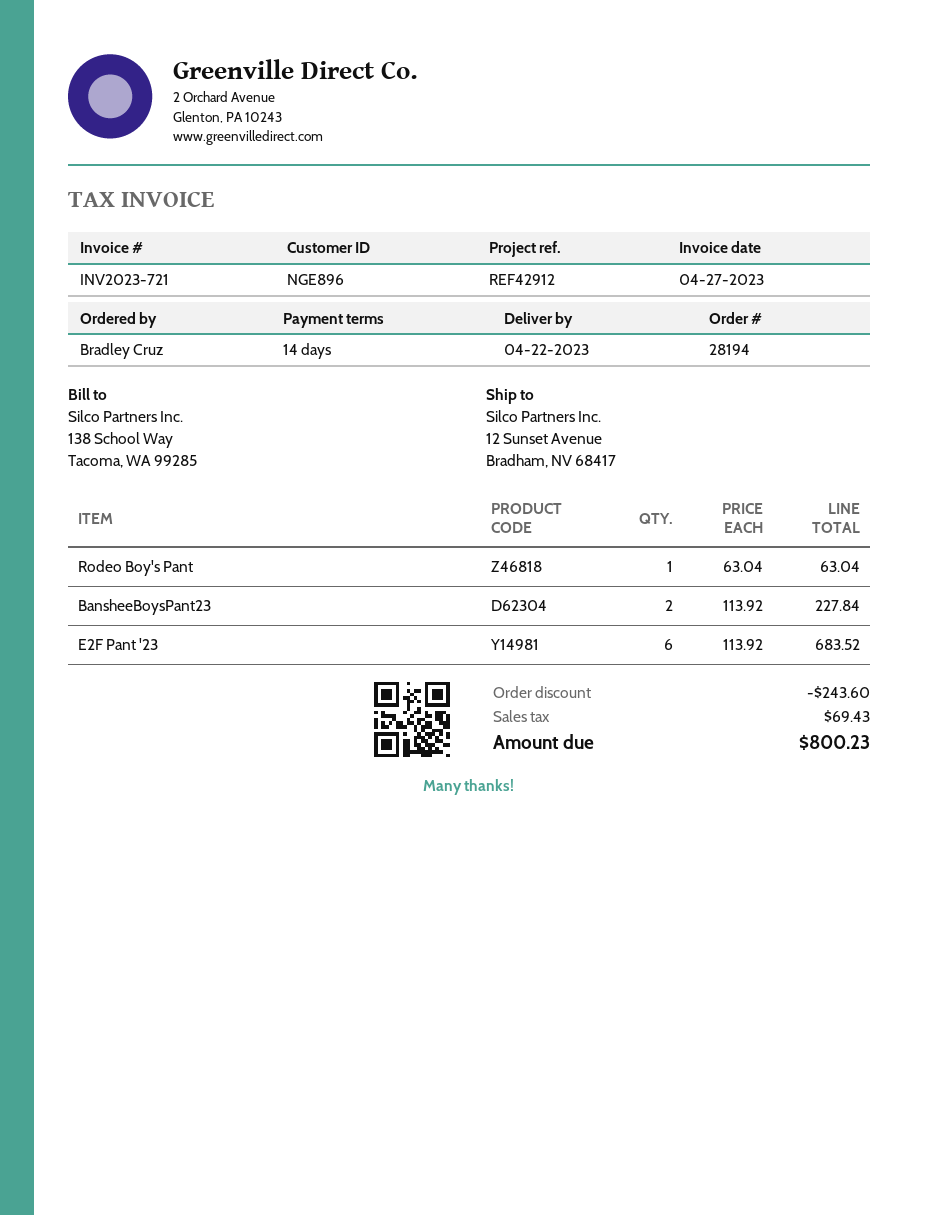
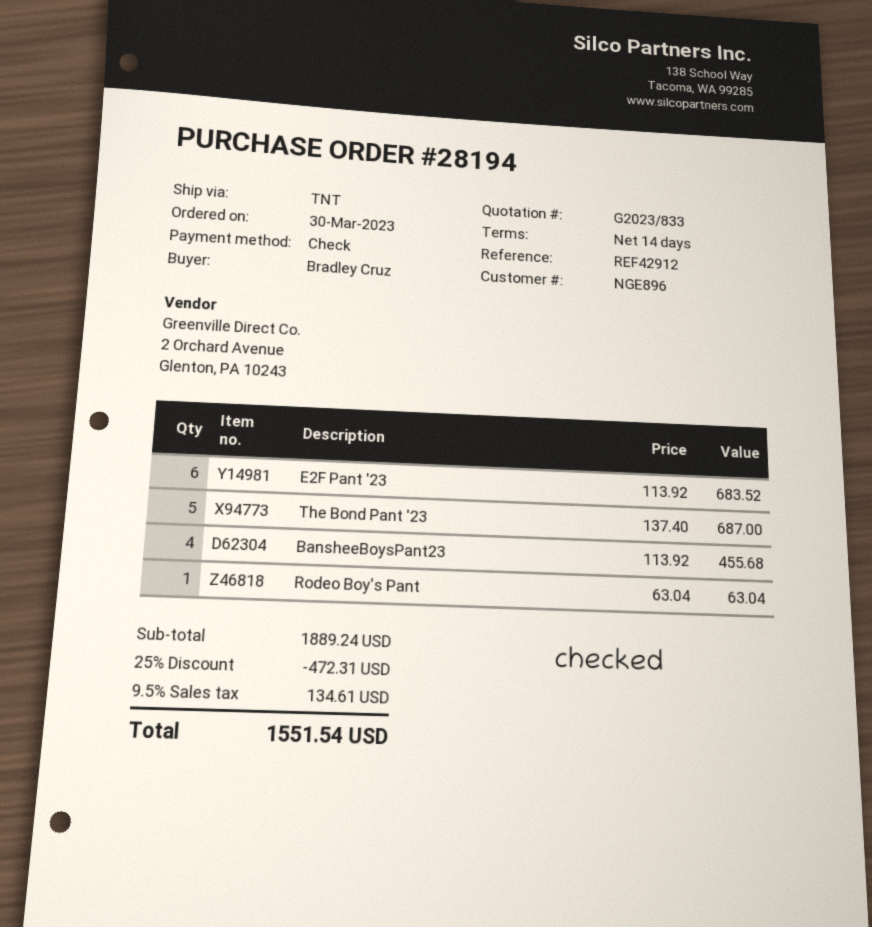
BansheeBoysPant23: 2 x 113.92 = 227.84 -> 4 x 113.92 = 455.68
The Bond Pant '23: none -> 5 x 137.40 = 687.00
discount: 243.60 -> 472.31
tax: 69.43 -> 134.61
total: 800.23 -> 1551.54

